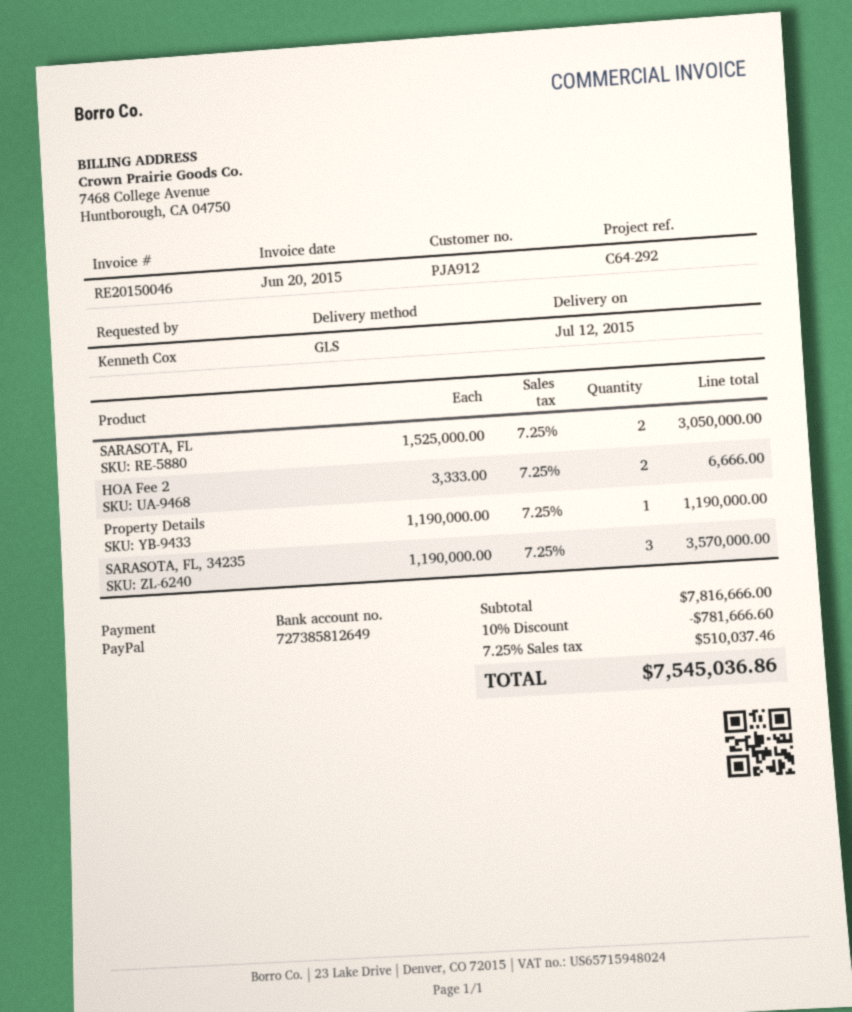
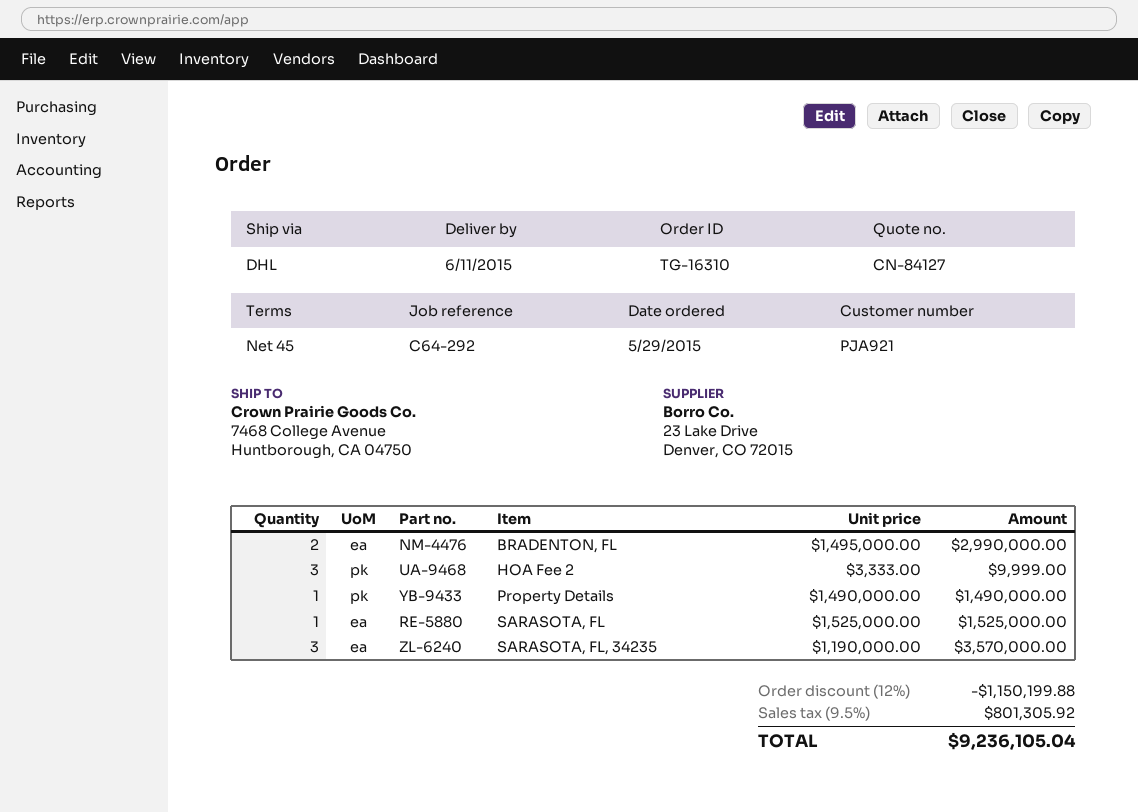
delivery date: 2015-07-12 -> 2015-06-11
customer number: PJA912 -> PJA921
shipping method: GLS -> DHL
SARASOTA, FL: 2 x 1525000.00 = 3050000.00 -> 1 x 1525000.00 = 1525000.00
HOA Fee 2: 2 x 3333.00 = 6666.00 -> 3 x 3333.00 = 9999.00
Property Details: 1 x 1190000.00 = 1190000.00 -> 1 x 1490000.00 = 1490000.00
BRADENTON, FL: none -> 2 x 1495000.00 = 2990000.00
discount: 10% = 781666.60 -> 12% = 1150199.88
tax: 7.25% = 510037.46 -> 9.5% = 801305.92
total: 7545036.86 -> 9236105.04

